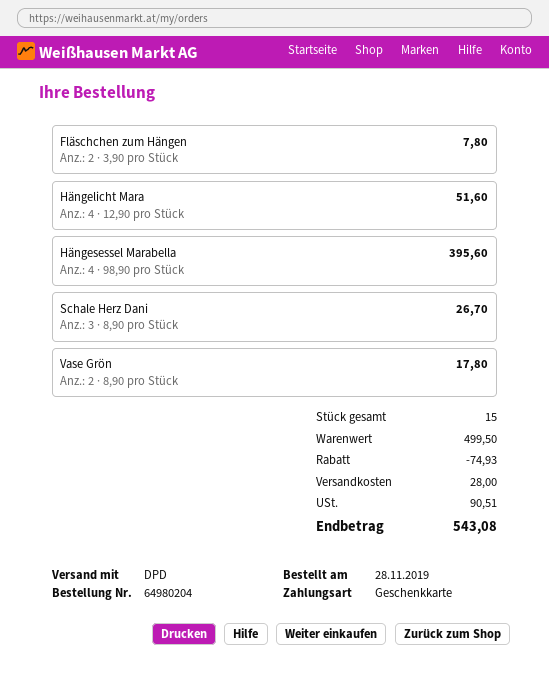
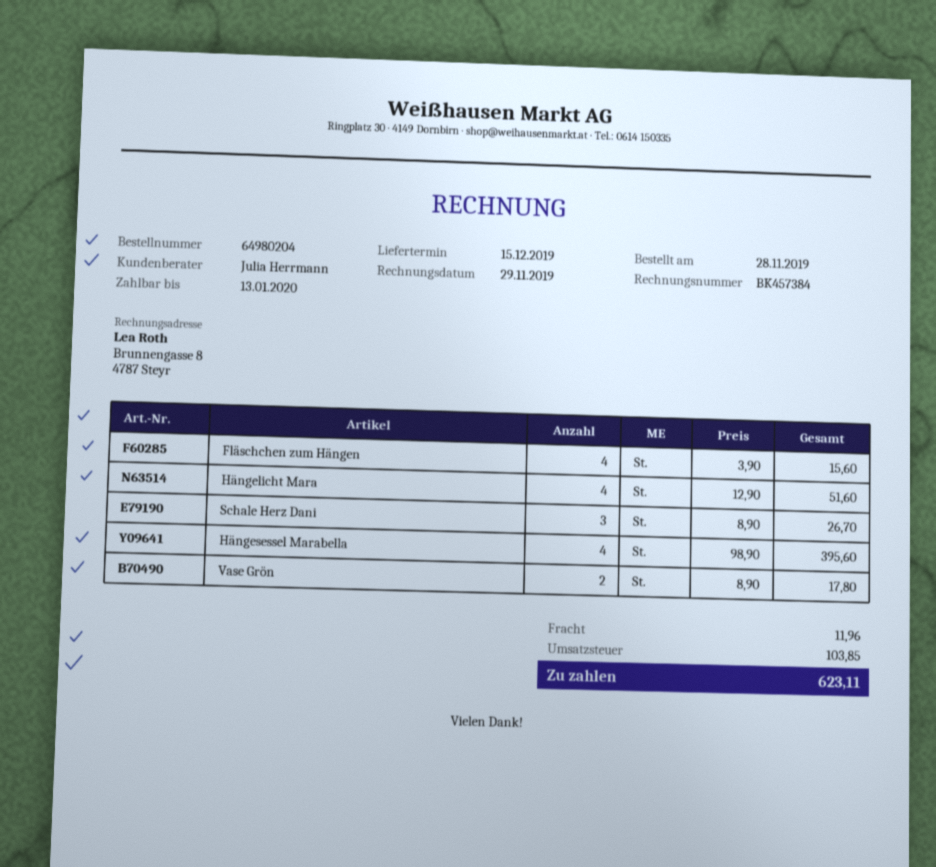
Fläschchen zum Hängen: 2 x 3.90 = 7.80 -> 4 x 3.90 = 15.60
discount: 74.93 -> none
shipping: 28.00 -> 11.96
tax: 90.51 -> 103.85
total: 543.08 -> 623.11

